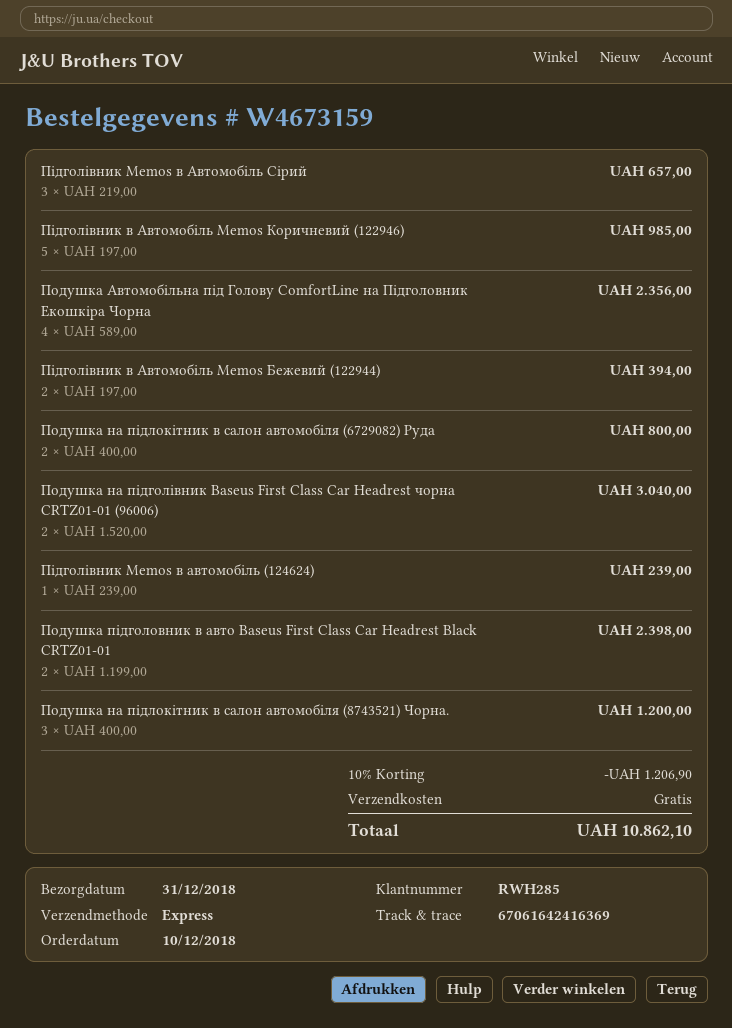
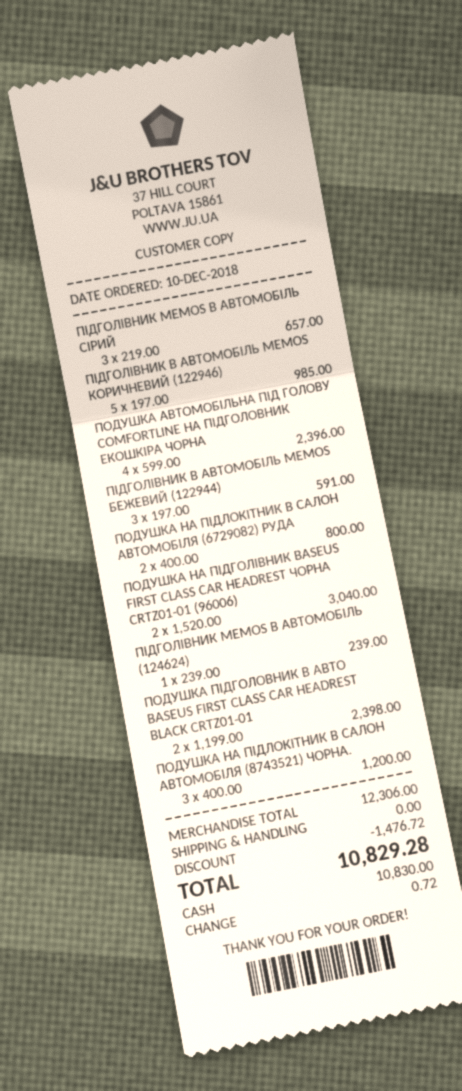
Подушка Автомобільна під Голову ComfortLine на Підголовник Екошкіра Чорна: 4 x 589.00 = 2356.00 -> 4 x 599.00 = 2396.00
Підголівник в Автомобіль Memos Бежевий (122944): 2 x 197.00 = 394.00 -> 3 x 197.00 = 591.00
discount: 1206.90 -> 1476.72
total: 10862.10 -> 10829.28

